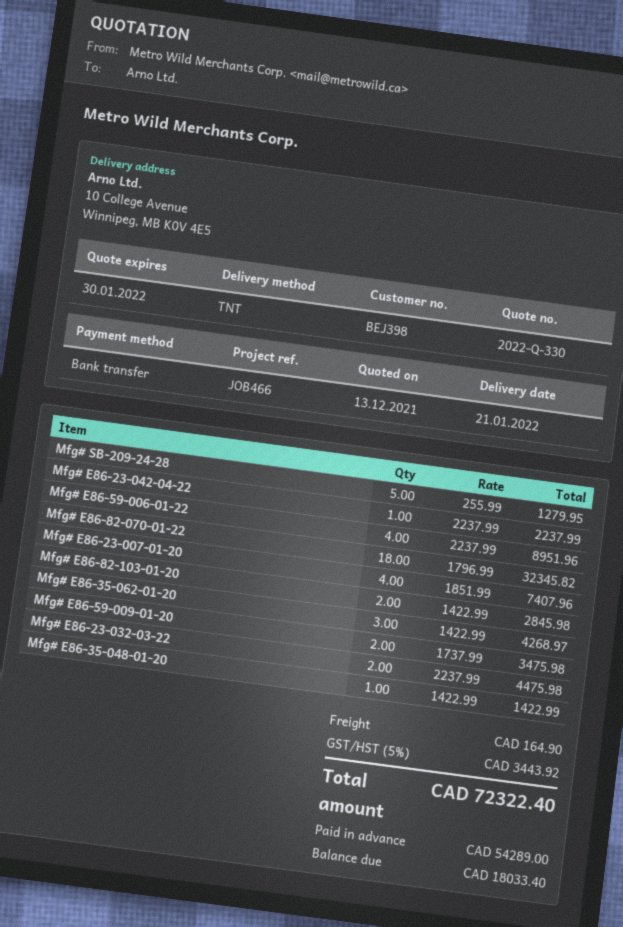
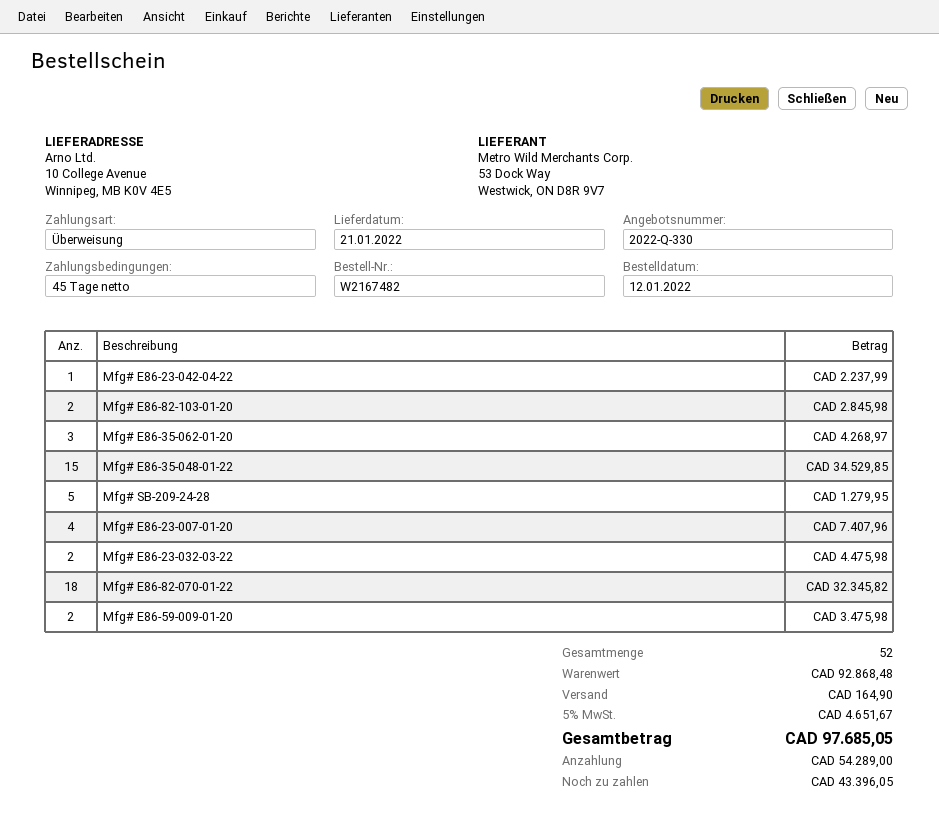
Mfg# E86-59-006-01-22: 4 for 8951.96 -> none
Mfg# E86-35-048-01-20: 1 for 1422.99 -> none
Mfg# E86-35-048-01-22: none -> 15 for 34529.85
tax: 5% = 3443.92 -> 5% = 4651.67
total: 72322.40 -> 97685.05
balance: 18033.40 -> 43396.05

